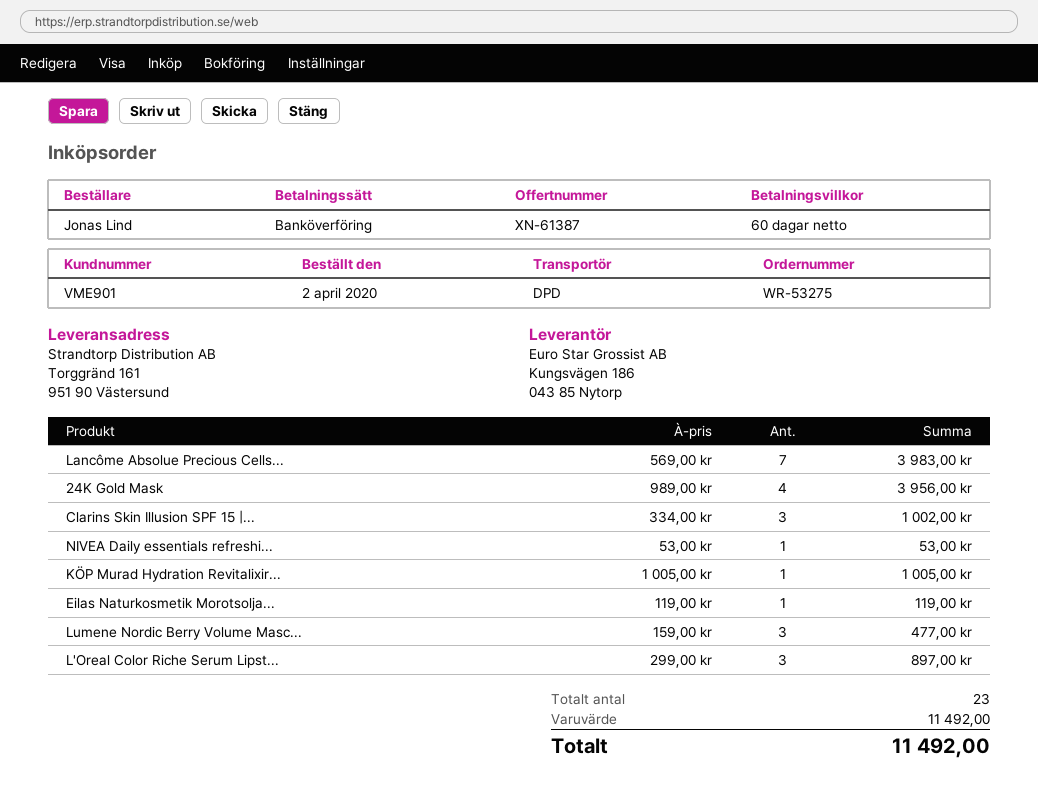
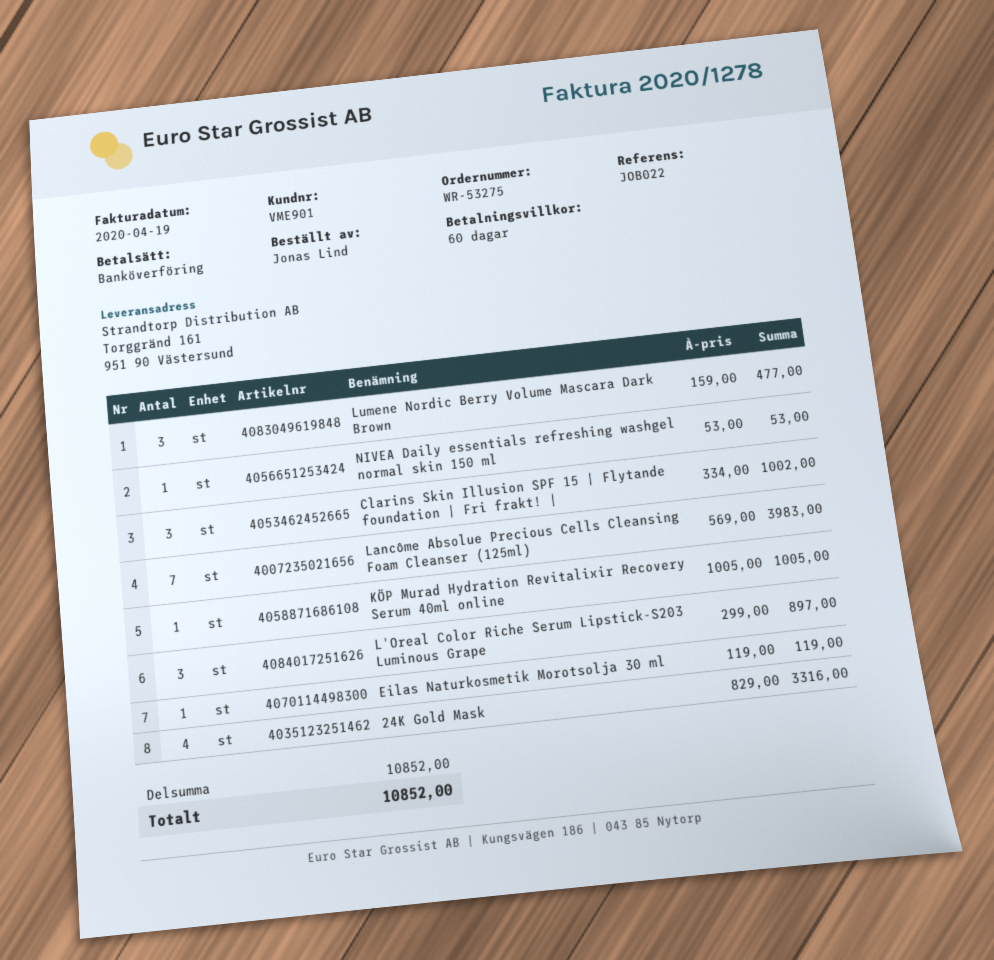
24K Gold Mask: 4 x 989.00 = 3956.00 -> 4 x 829.00 = 3316.00
subtotal: 11492.00 -> 10852.00
total: 11492.00 -> 10852.00

